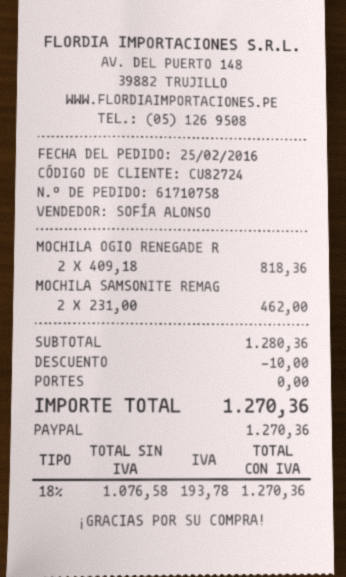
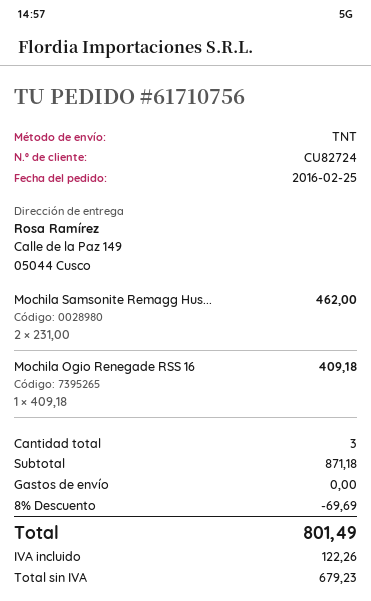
order number: 61710758 -> 61710756
MOCHILA OGIO RENEGADE R: 2 x 409.18 = 818.36 -> 1 x 409.18 = 409.18
subtotal: 1280.36 -> 871.18
discount: 10.00 -> 69.69
net: 1076.58 -> 679.23
tax: 193.78 -> 122.26
total: 1270.36 -> 801.49

